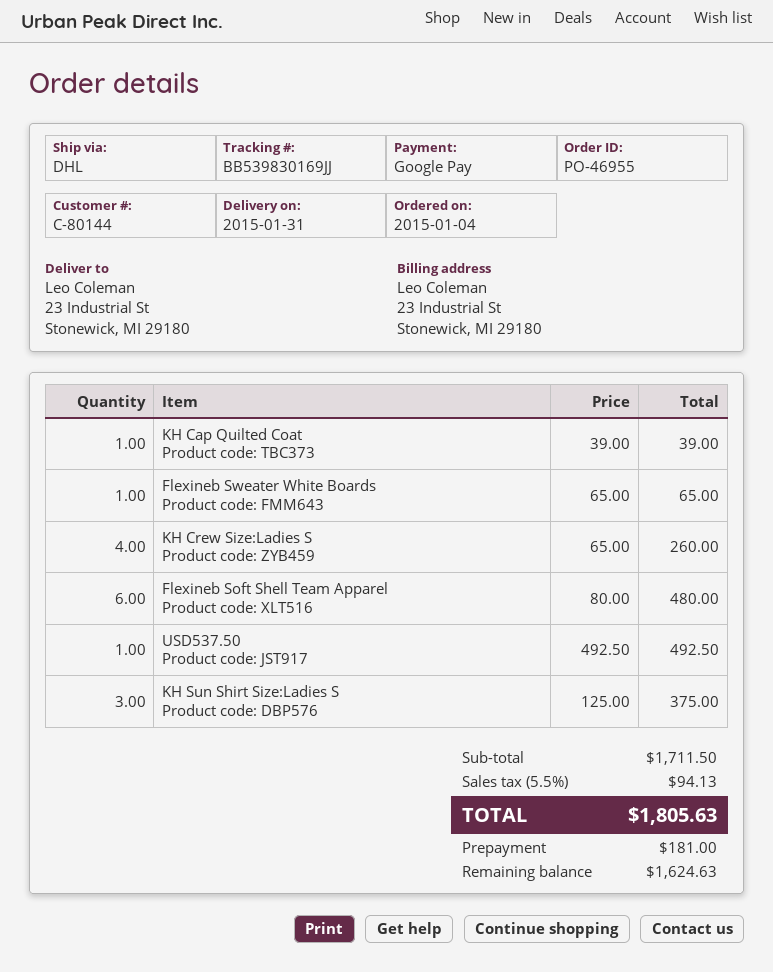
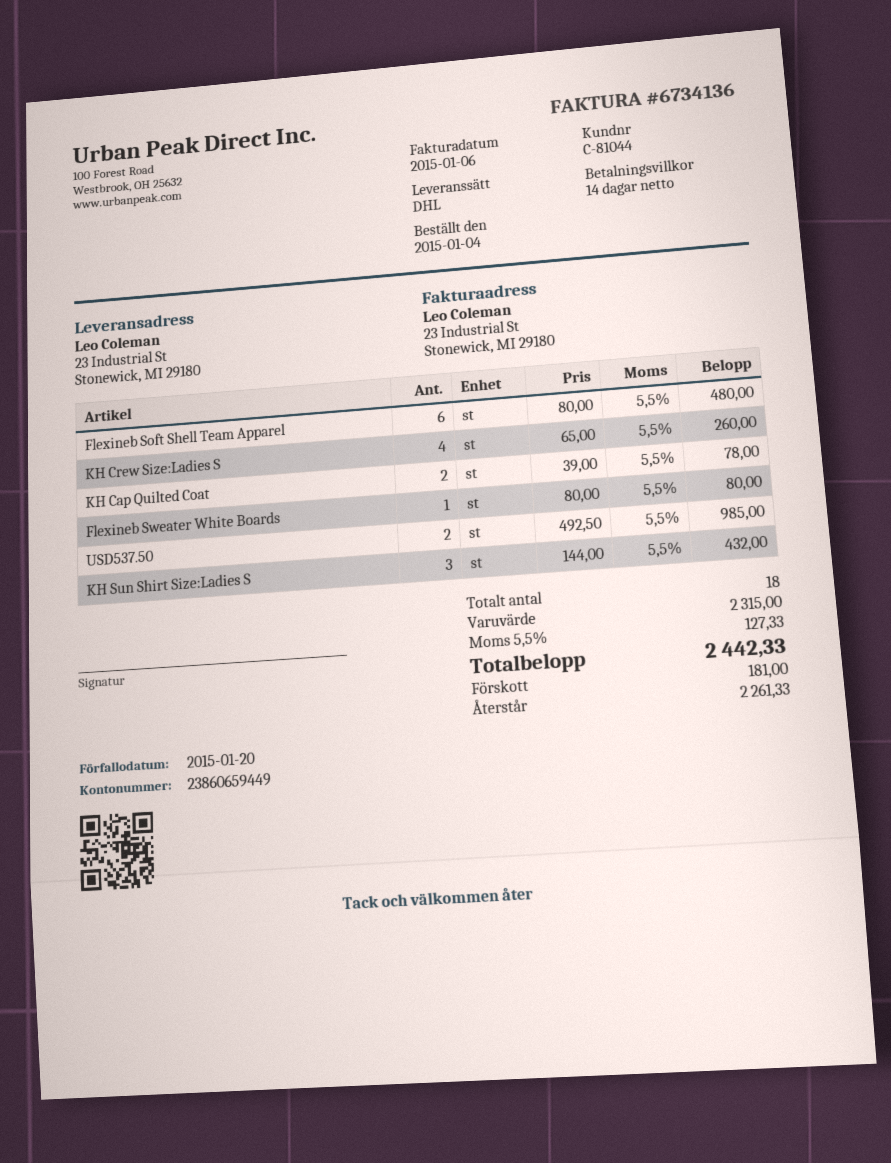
customer number: C-80144 -> C-81044
KH Cap Quilted Coat: 1 x 39.00 = 39.00 -> 2 x 39.00 = 78.00
Flexineb Sweater White Boards: 1 x 65.00 = 65.00 -> 1 x 80.00 = 80.00
USD537.50: 1 x 492.50 = 492.50 -> 2 x 492.50 = 985.00
KH Sun Shirt Size:Ladies S: 3 x 125.00 = 375.00 -> 3 x 144.00 = 432.00
subtotal: 1711.50 -> 2315.00
tax: 5.5% = 94.13 -> 5.5% = 127.33
total: 1805.63 -> 2442.33
balance: 1624.63 -> 2261.33

